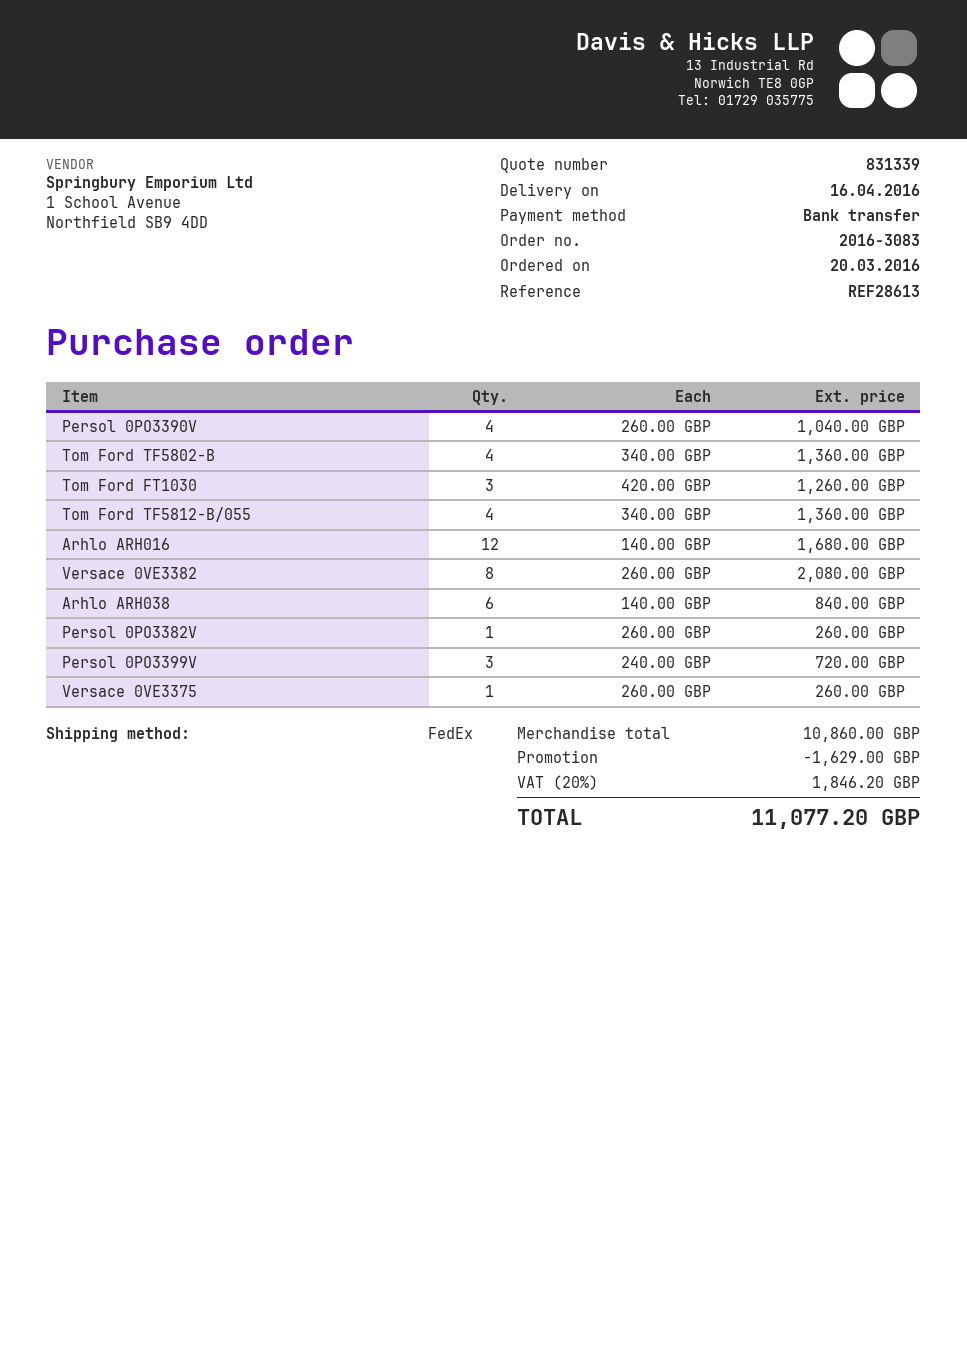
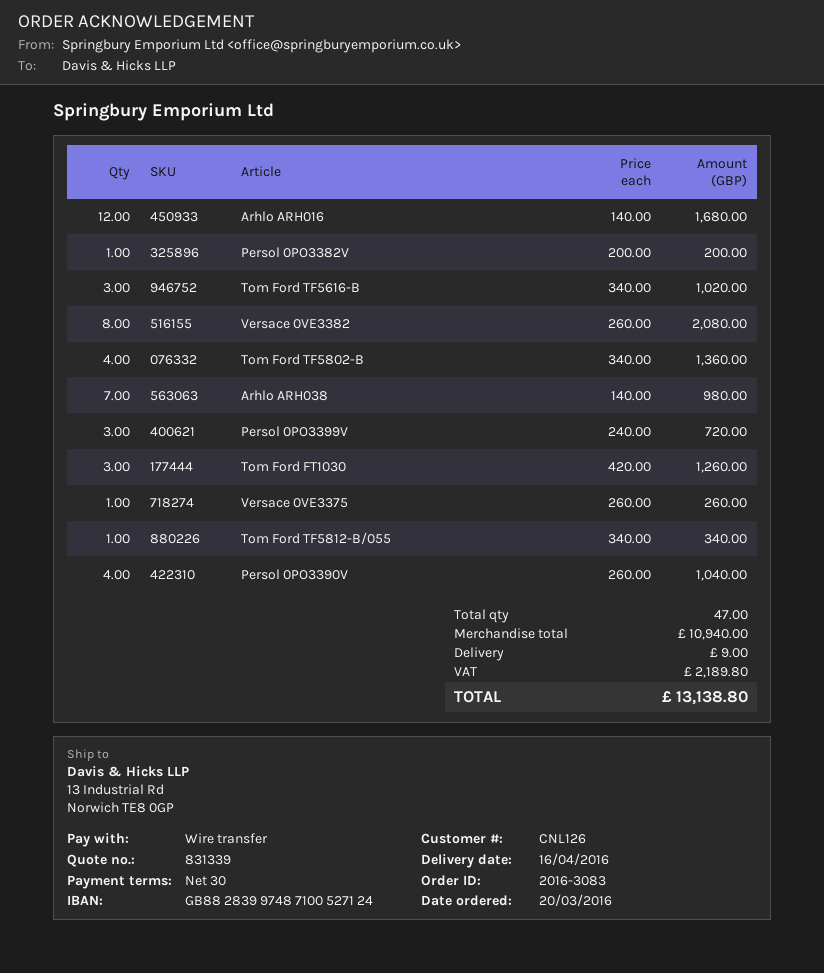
Tom Ford TF5812-B/055: 4 x 340.00 = 1360.00 -> 1 x 340.00 = 340.00
Arhlo ARH038: 6 x 140.00 = 840.00 -> 7 x 140.00 = 980.00
Persol 0PO3382V: 1 x 260.00 = 260.00 -> 1 x 200.00 = 200.00
Tom Ford TF5616-B: none -> 3 x 340.00 = 1020.00
subtotal: 10860.00 -> 10940.00
discount: 1629.00 -> none
shipping: none -> 9.00
tax: 1846.20 -> 2189.80
total: 11077.20 -> 13138.80

